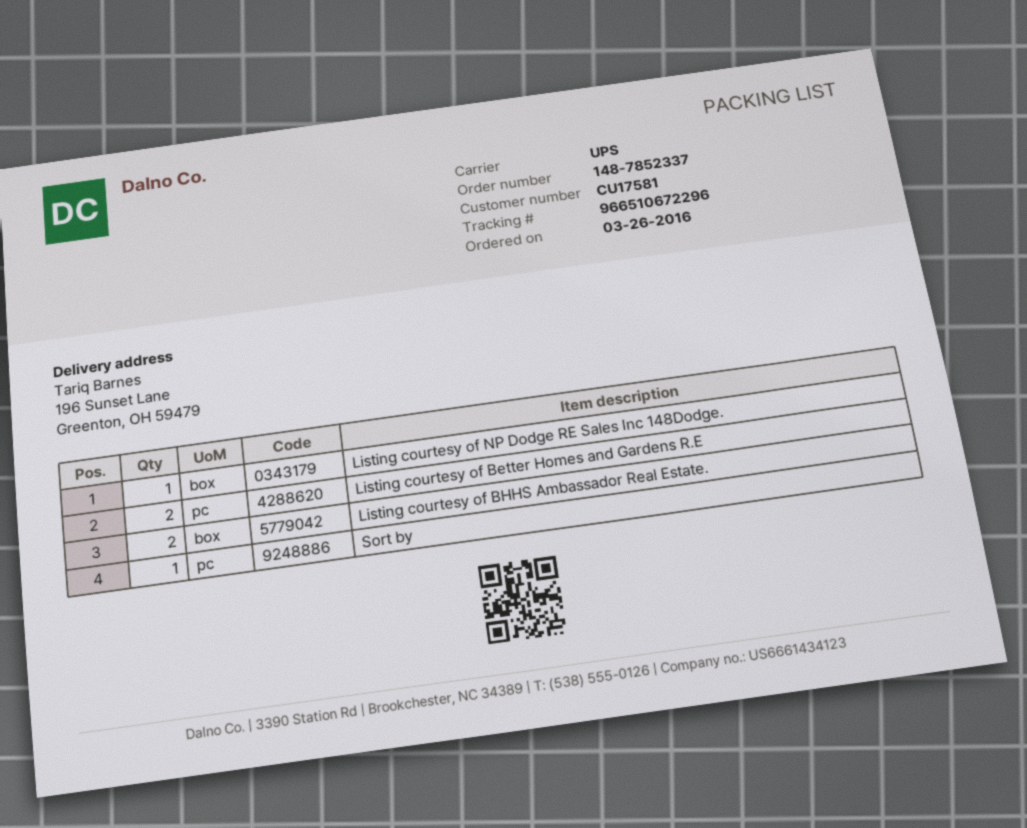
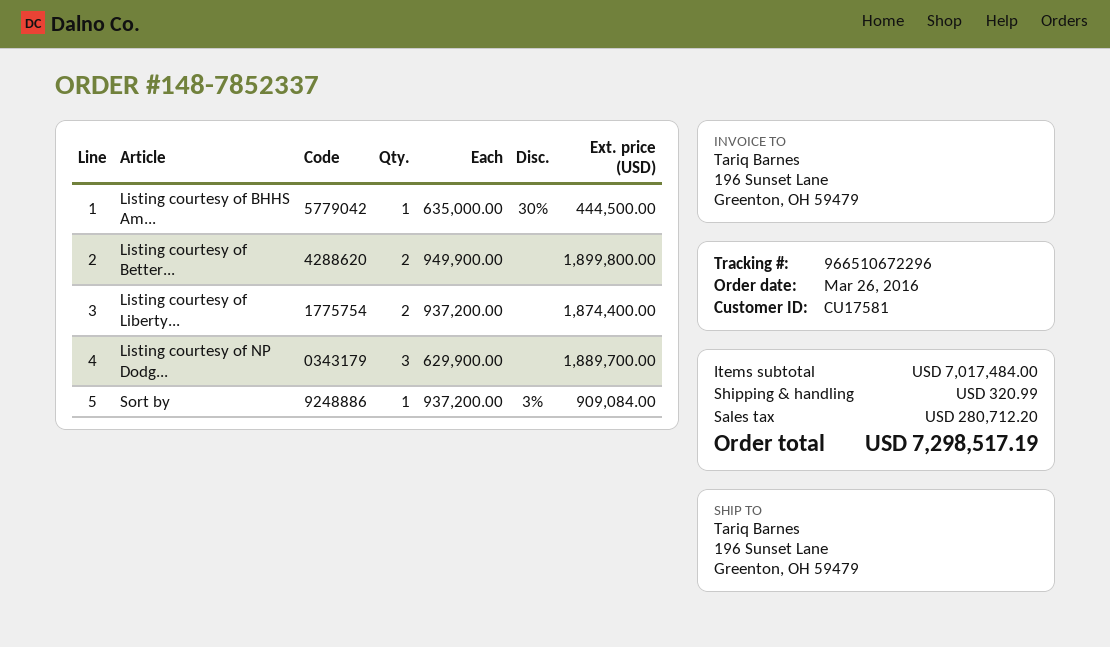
Listing courtesy of NP Dodge RE Sales Inc 148Dodge.: 1 -> 3
Listing courtesy of BHHS Ambassador Real Estate.: 2 -> 1
Listing courtesy of Liberty...: none -> 2

